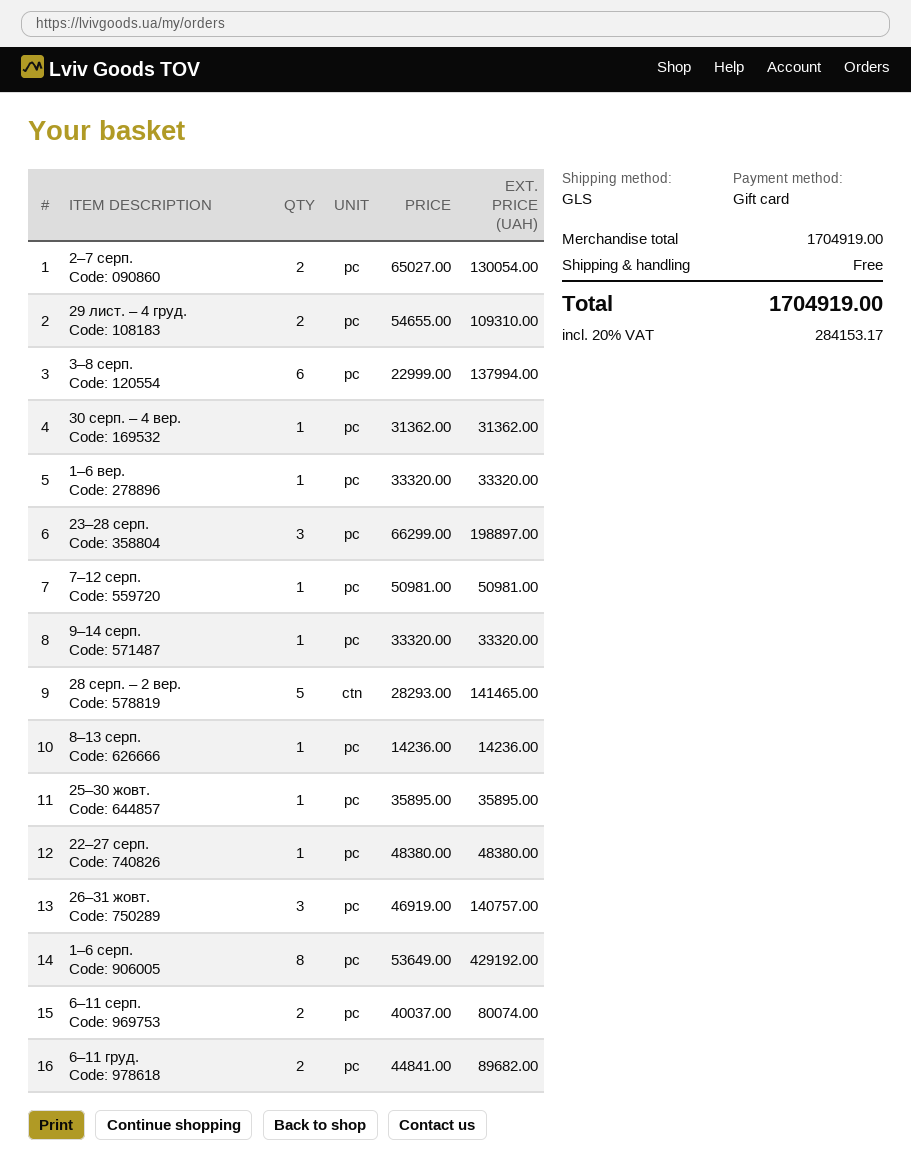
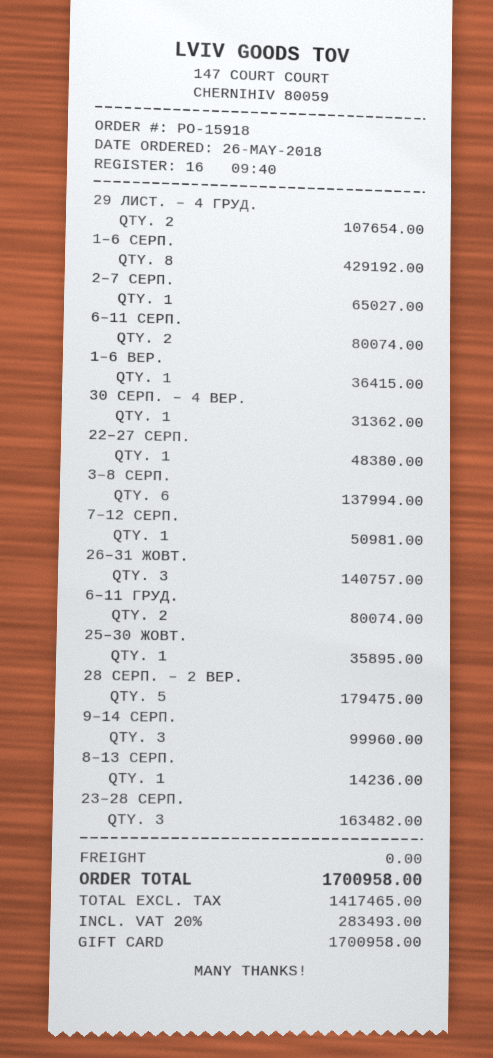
2–7 серп.: 2 for 130054.00 -> 1 for 65027.00
29 лист. – 4 груд.: 2 for 109310.00 -> 2 for 107654.00
1–6 вер.: 1 for 33320.00 -> 1 for 36415.00
23–28 серп.: 3 for 198897.00 -> 3 for 163482.00
9–14 серп.: 1 for 33320.00 -> 3 for 99960.00
28 серп. – 2 вер.: 5 for 141465.00 -> 5 for 179475.00
6–11 груд.: 2 for 89682.00 -> 2 for 80074.00
tax: 20% = 284153.17 -> 20% = 283493.00
total: 1704919.00 -> 1700958.00

